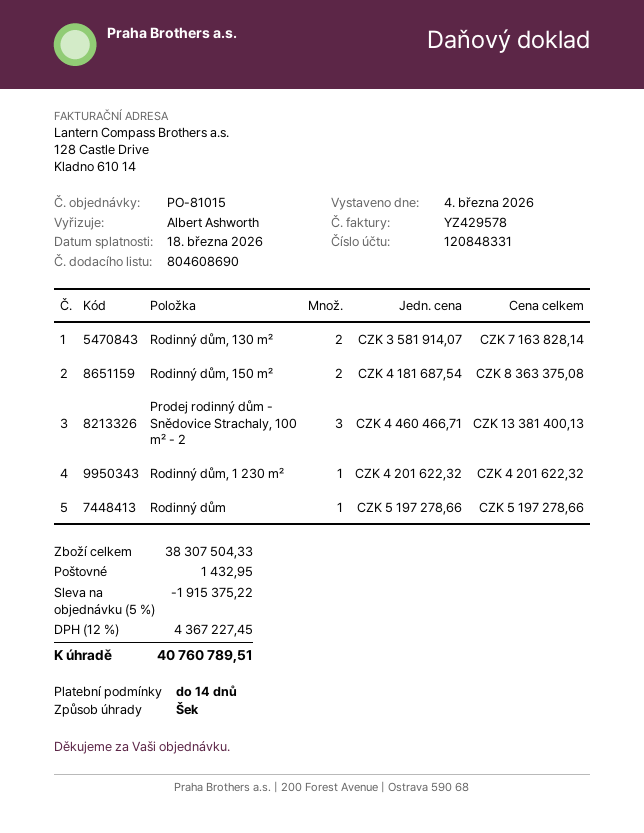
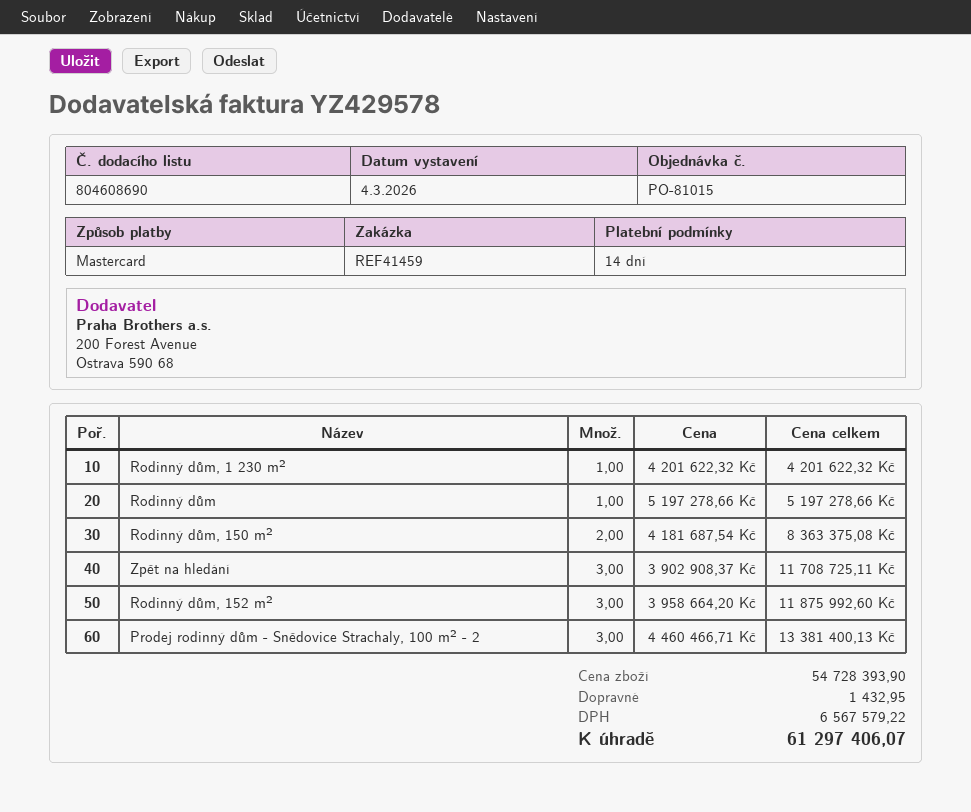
payment method: cheque -> Mastercard
Rodinný dům, 130 m²: 2 x 3581914.07 = 7163828.14 -> none
Zpět na hledání: none -> 3 x 3902908.37 = 11708725.11
Rodinný dům, 152 m²: none -> 3 x 3958664.20 = 11875992.60
subtotal: 38307504.33 -> 54728393.90
discount: 5% = 1915375.22 -> none
tax: 4367227.45 -> 6567579.22
total: 40760789.51 -> 61297406.07

